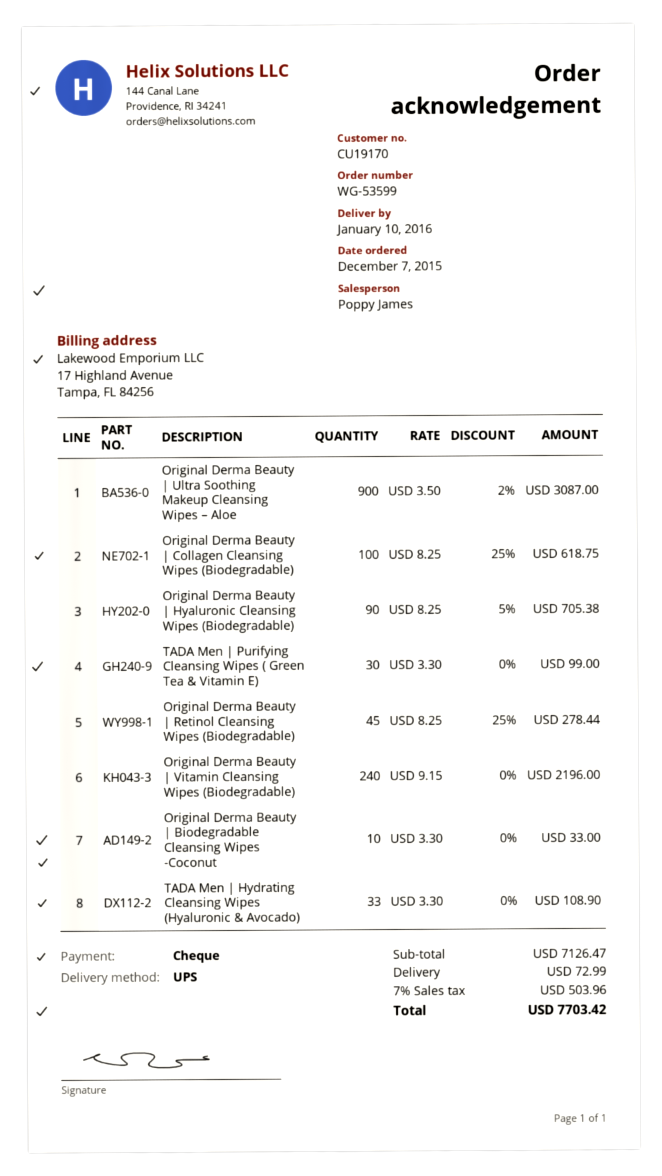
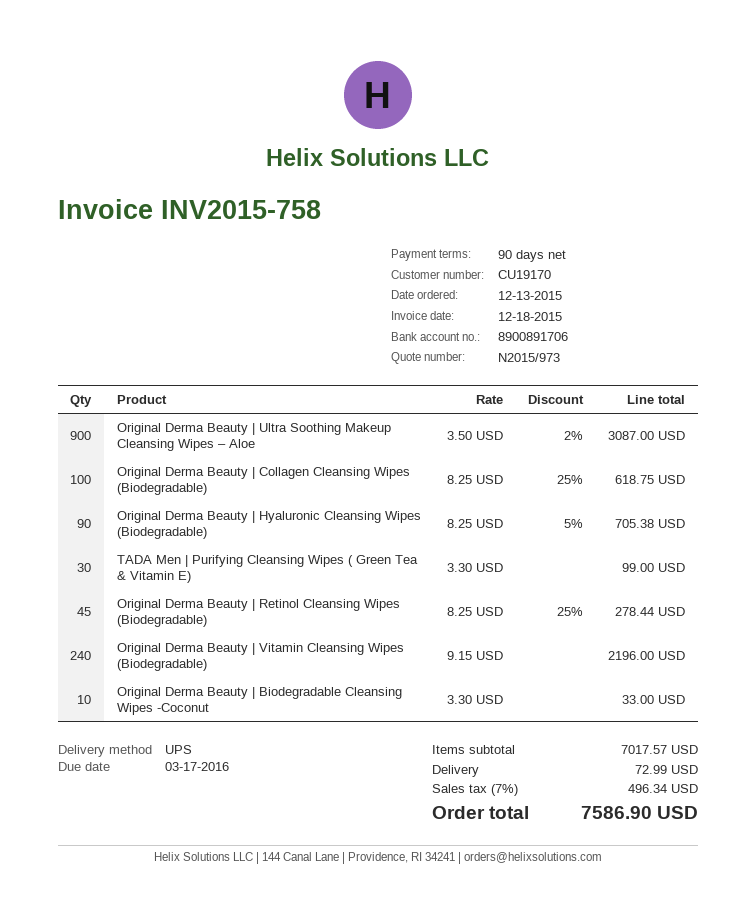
order date: 2015-12-07 -> 2015-12-13
TADA Men | Hydrating Cleansing Wipes (Hyaluronic & Avocado): 33 x 3.30 = 108.90 -> none
subtotal: 7126.47 -> 7017.57
tax: 7% = 503.96 -> 7% = 496.34
total: 7703.42 -> 7586.90

